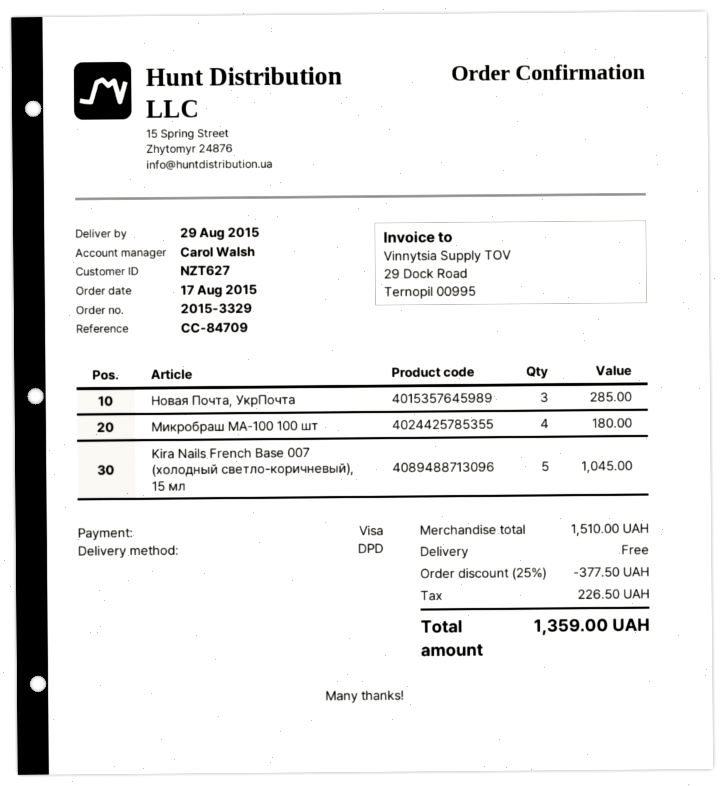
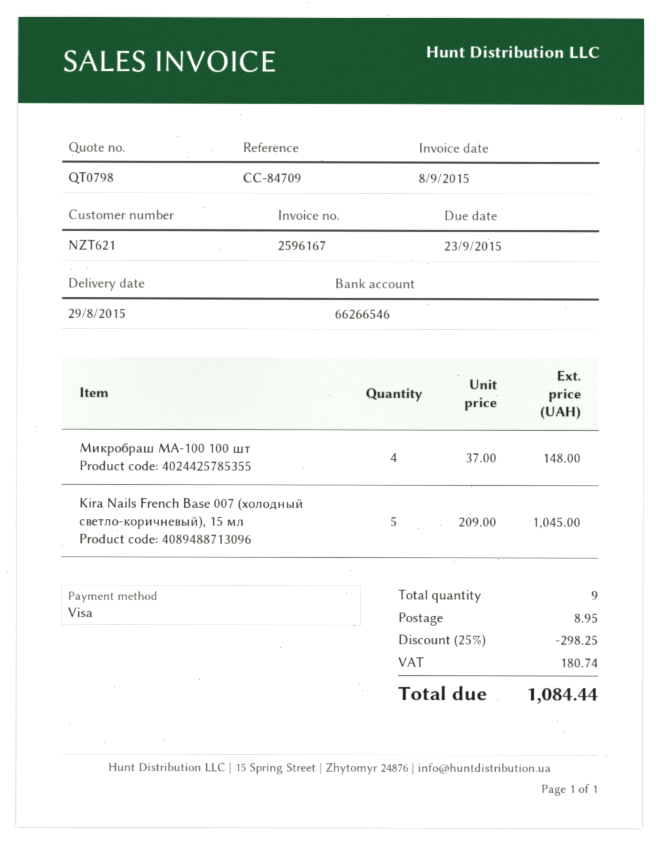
customer number: NZT627 -> NZT621
Новая Почта, УкрПочта: 3 for 285.00 -> none
Микробраш МА-100 100 шт: 4 for 180.00 -> 4 for 148.00
discount: 25% = 377.50 -> 25% = 298.25
shipping: 0.00 -> 8.95
tax: 226.50 -> 180.74
total: 1359.00 -> 1084.44

